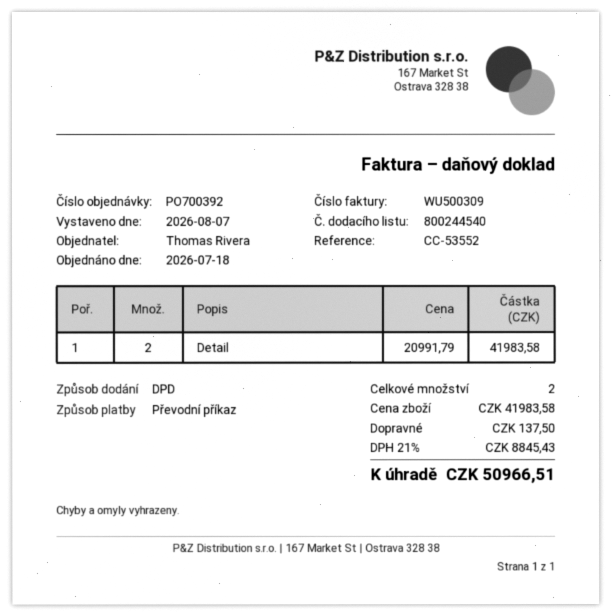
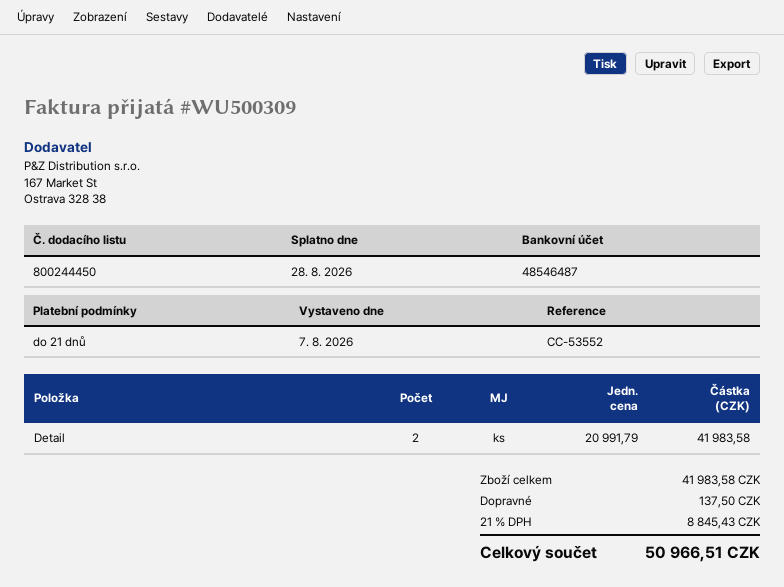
delivery note number: 800244540 -> 800244450

